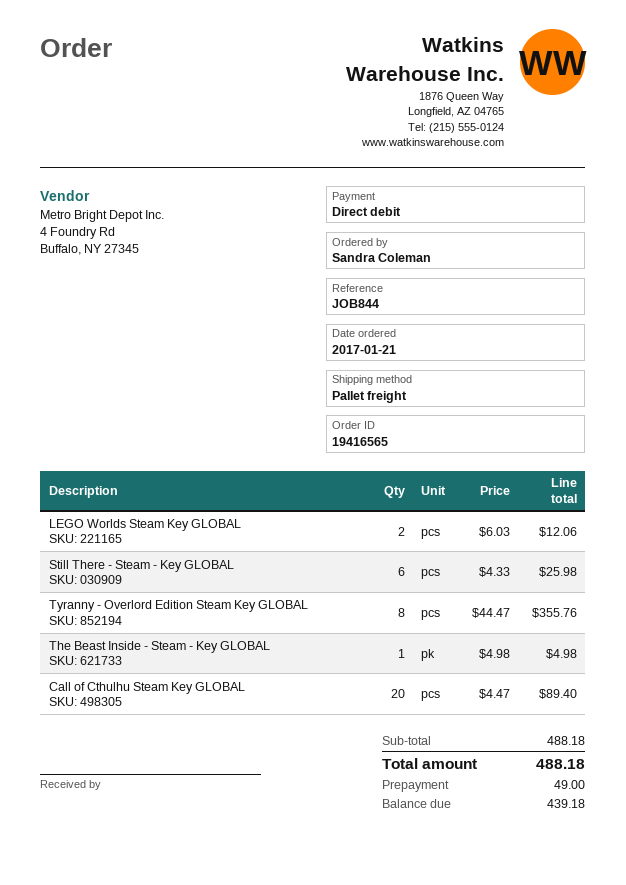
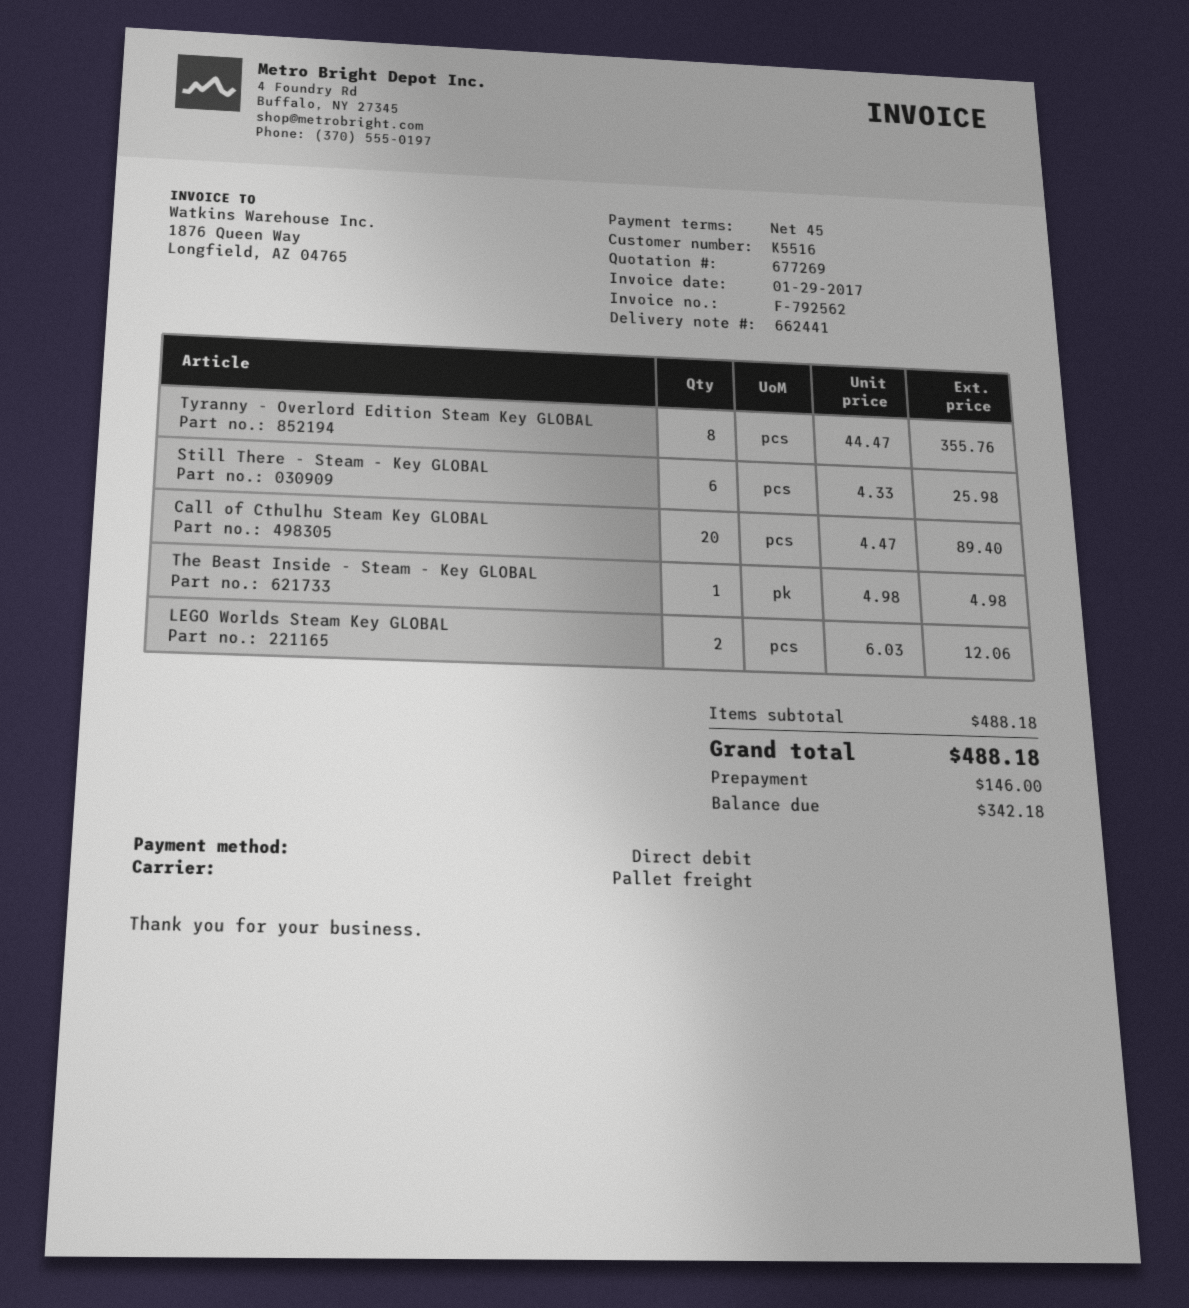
deposit: 49.00 -> 146.00
balance: 439.18 -> 342.18

